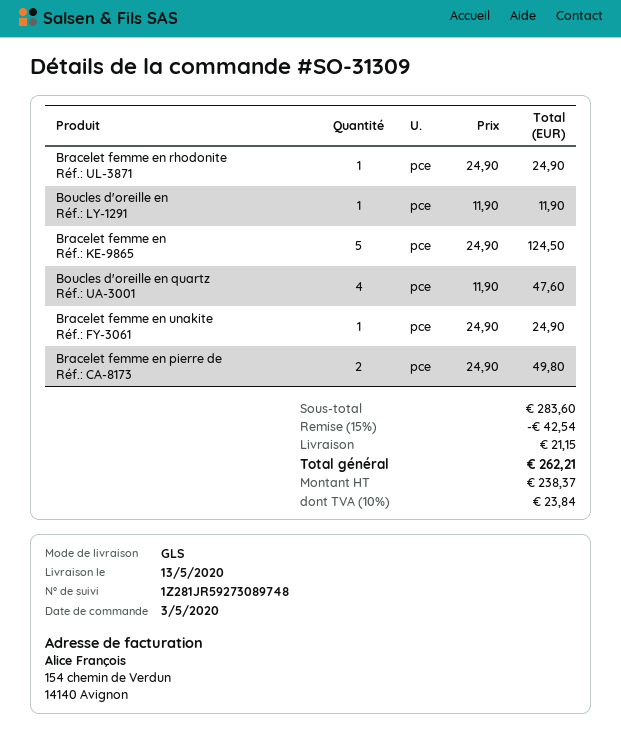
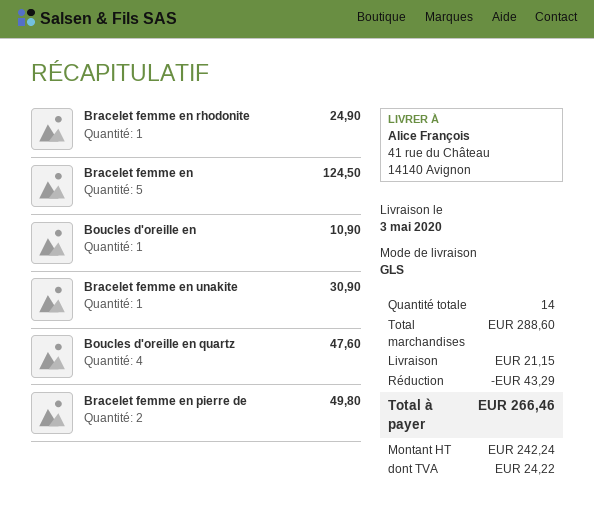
delivery date: 2020-05-13 -> 2020-05-03
Boucles d'oreille en: 1 for 11.90 -> 1 for 10.90
Bracelet femme en unakite: 1 for 24.90 -> 1 for 30.90
subtotal: 283.60 -> 288.60
discount: 42.54 -> 43.29
net: 238.37 -> 242.24
tax: 23.84 -> 24.22
total: 262.21 -> 266.46

